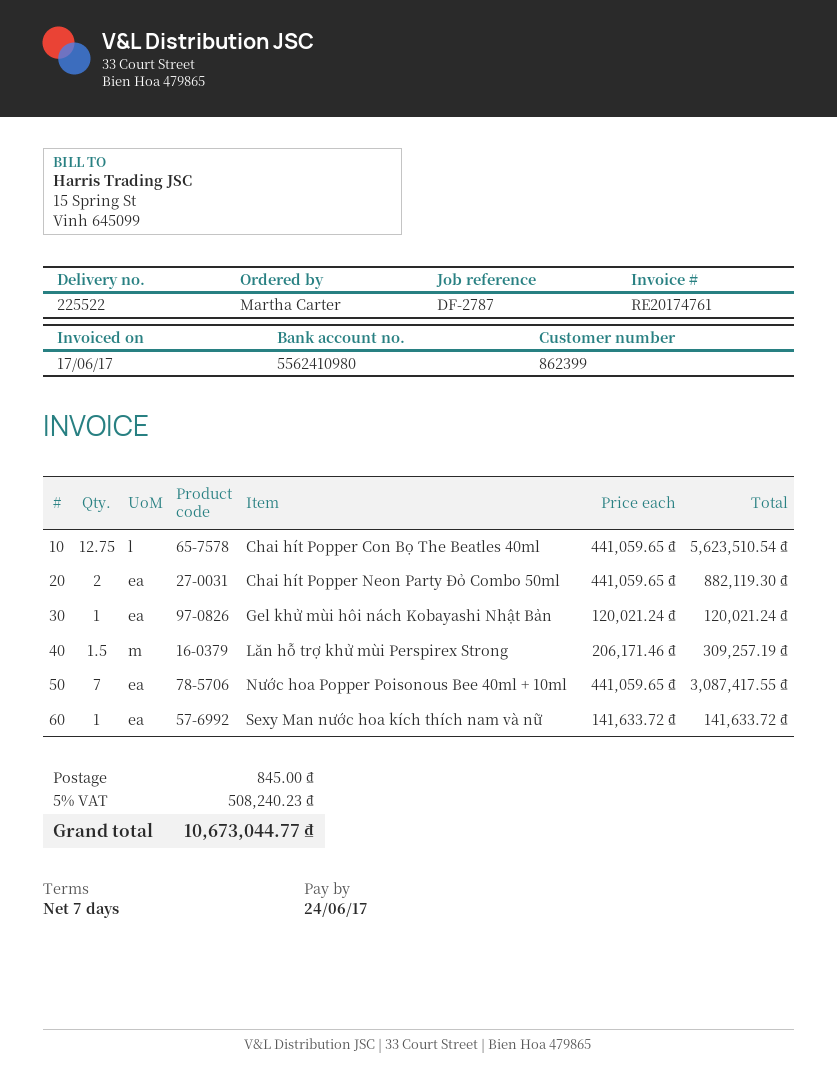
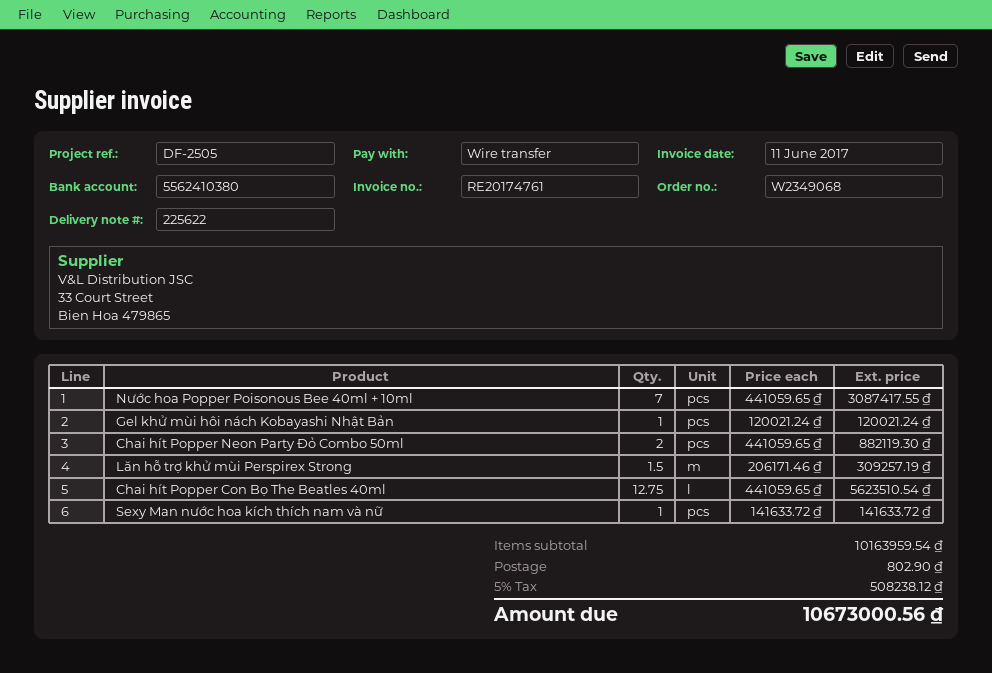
delivery note number: 225522 -> 225622
invoice date: 2017-06-17 -> 2017-06-11
reference: DF-2787 -> DF-2505
bank account: 5562410980 -> 5562410380
shipping: 845.00 -> 802.90
tax: 5% = 508240.23 -> 5% = 508238.12
total: 10673044.77 -> 10673000.56

